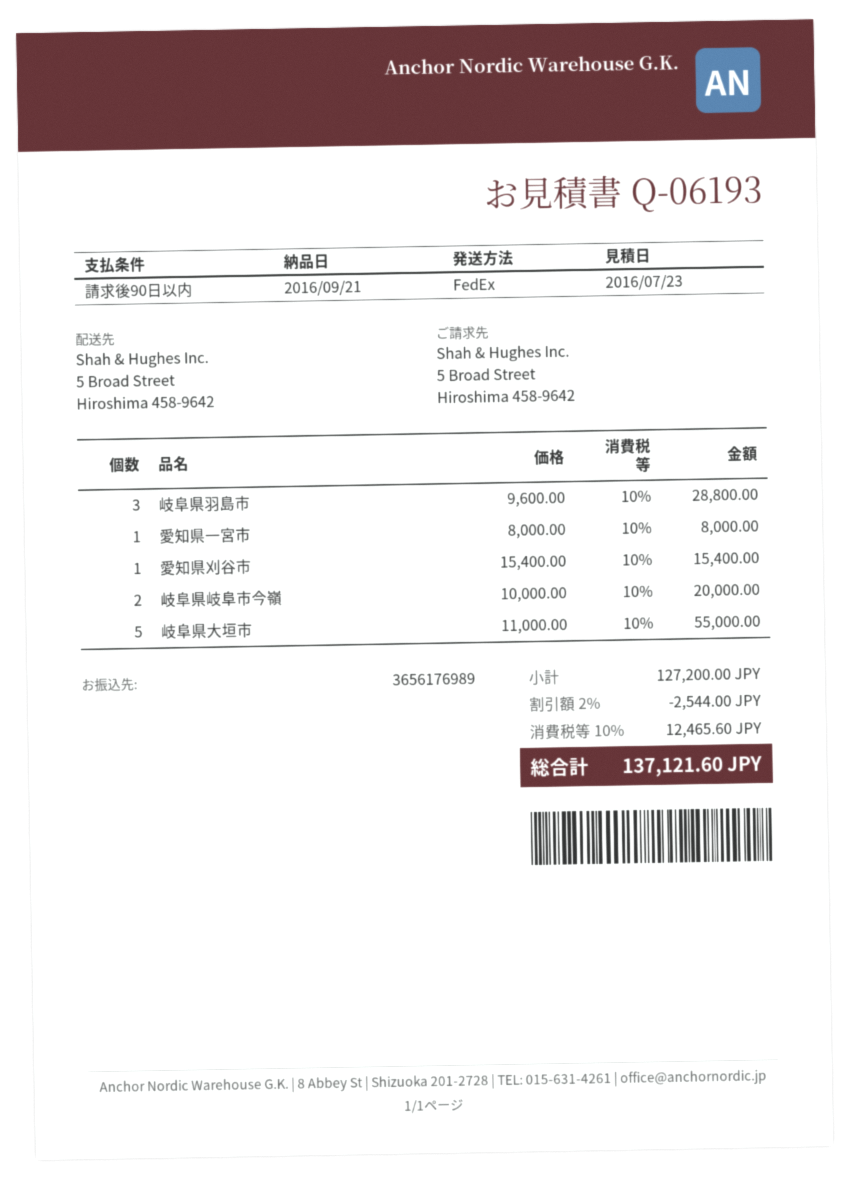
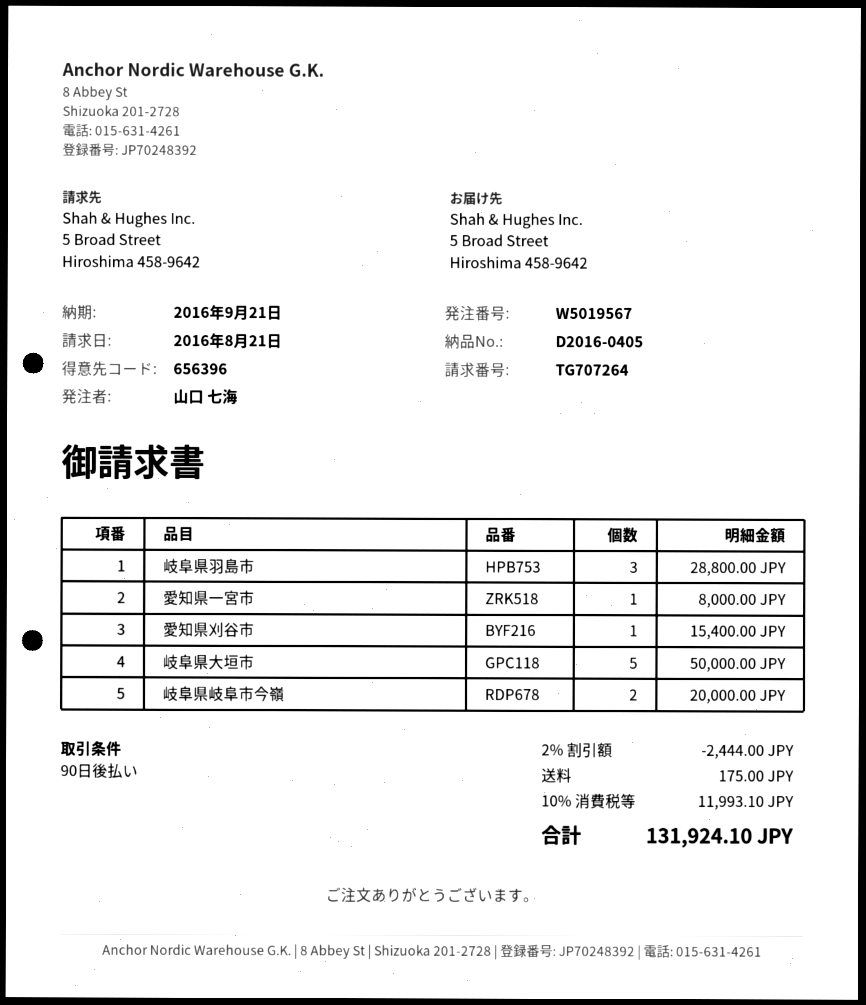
岐阜県大垣市: 5 for 55000.00 -> 5 for 50000.00
discount: 2% = 2544.00 -> 2% = 2444.00
shipping: none -> 175.00
tax: 10% = 12465.60 -> 10% = 11993.10
total: 137121.60 -> 131924.10

